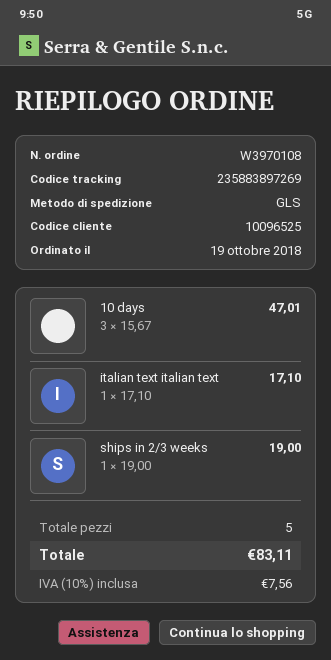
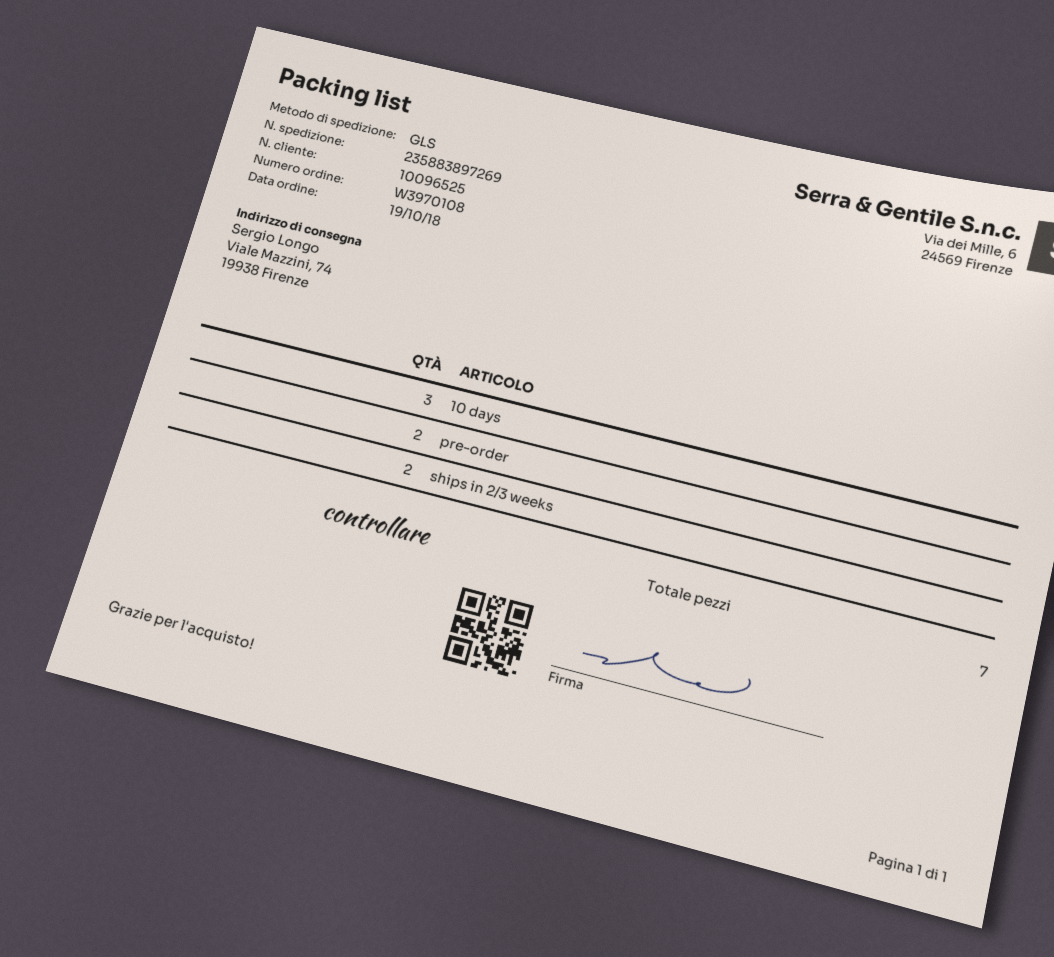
italian text italian text: 1 -> none
ships in 2/3 weeks: 1 -> 2
pre-order: none -> 2
total quantity: 5 -> 7

